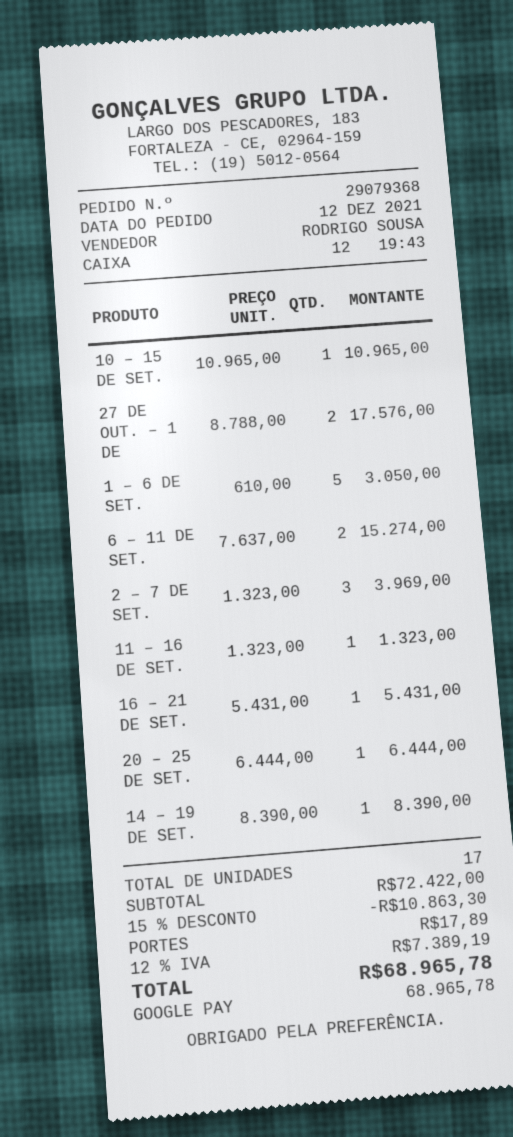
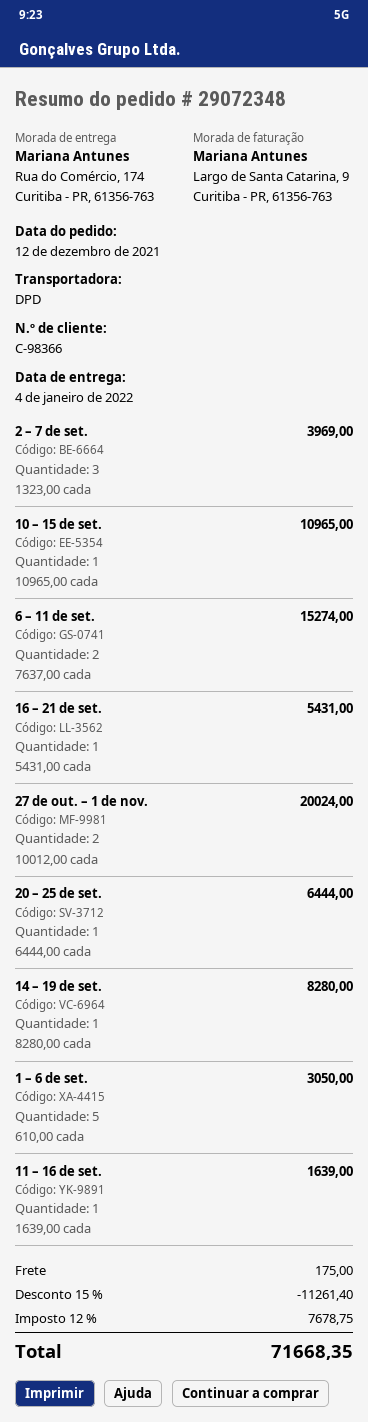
order number: 29079368 -> 29072348
27 DE OUT. – 1 DE: 2 x 8788.00 = 17576.00 -> 2 x 10012.00 = 20024.00
11 – 16 DE SET.: 1 x 1323.00 = 1323.00 -> 1 x 1639.00 = 1639.00
14 – 19 DE SET.: 1 x 8390.00 = 8390.00 -> 1 x 8280.00 = 8280.00
discount: 15% = 10863.30 -> 15% = 11261.40
shipping: 17.89 -> 175.00
tax: 12% = 7389.19 -> 12% = 7678.75
total: 68965.78 -> 71668.35

